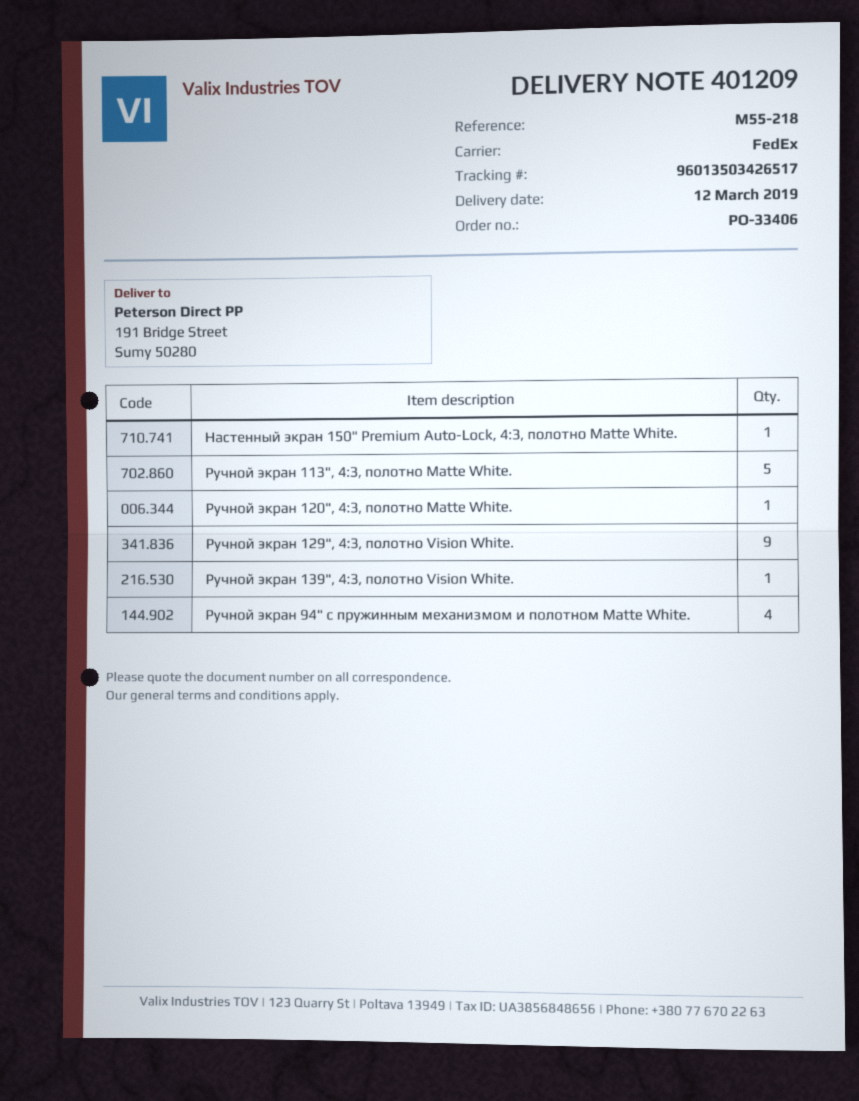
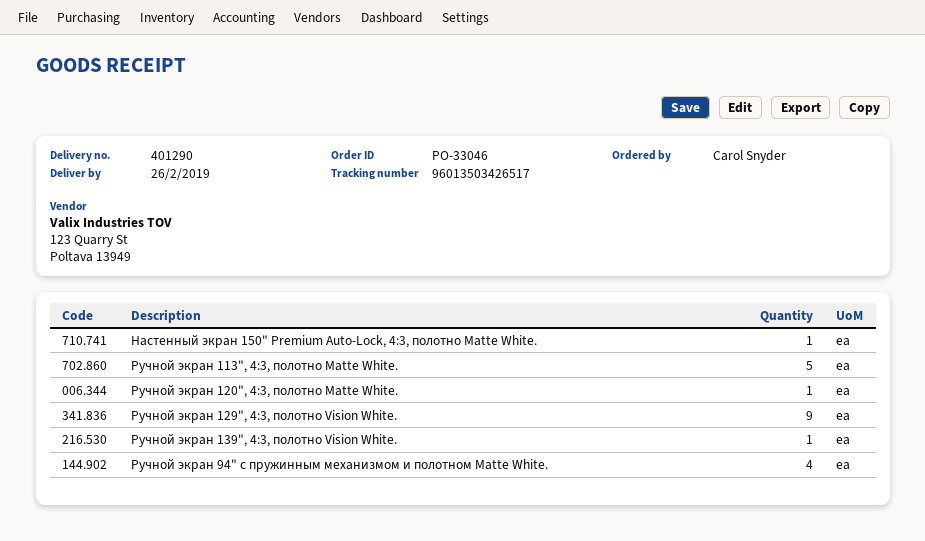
order number: PO-33406 -> PO-33046
delivery note number: 401209 -> 401290
delivery date: 2019-03-12 -> 2019-02-26

